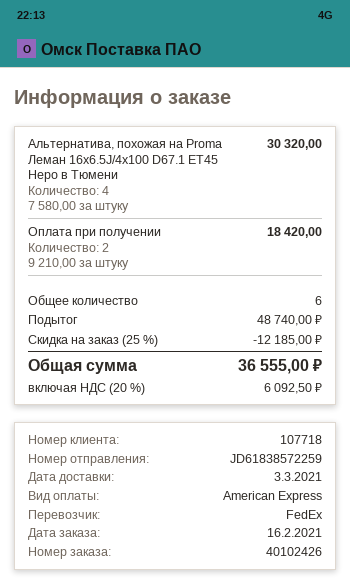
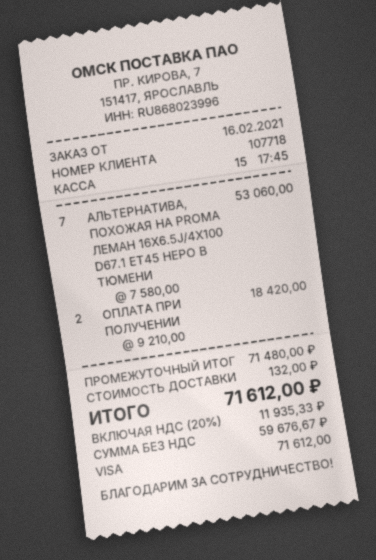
payment method: American Express -> Visa
Альтернатива, похожая на Proma Леман 16x6.5J/4x100 D67.1 ET45 Неро в Тюмени: 4 x 7580.00 = 30320.00 -> 7 x 7580.00 = 53060.00
subtotal: 48740.00 -> 71480.00
discount: 25% = 12185.00 -> none
shipping: none -> 132.00
tax: 20% = 6092.50 -> 20% = 11935.33
total: 36555.00 -> 71612.00

